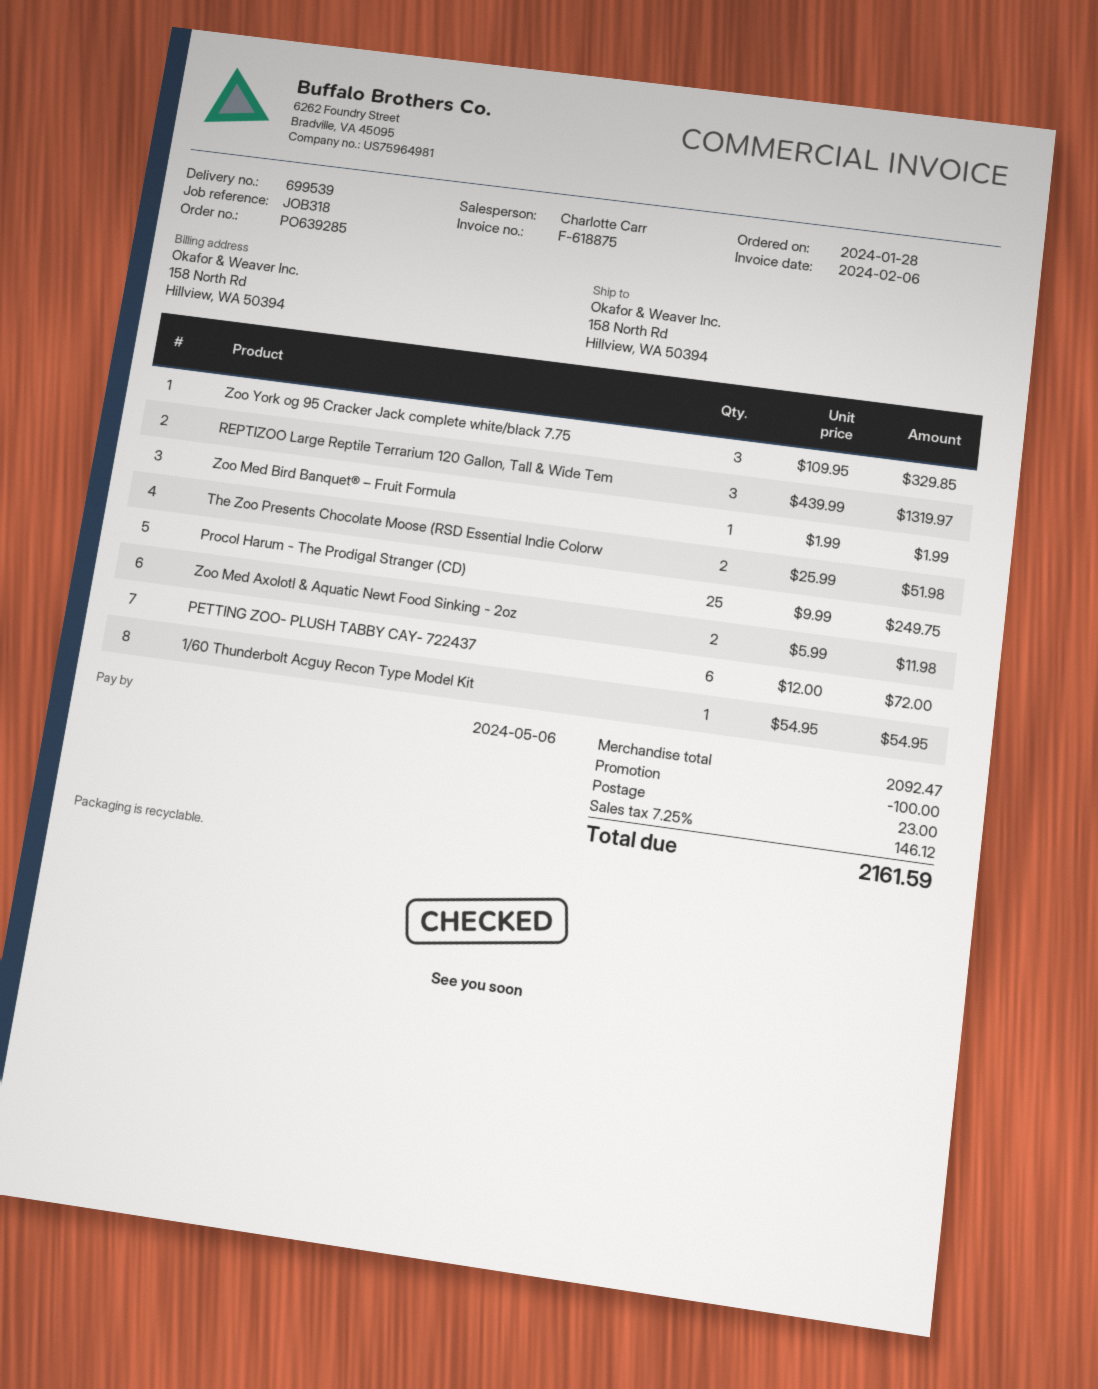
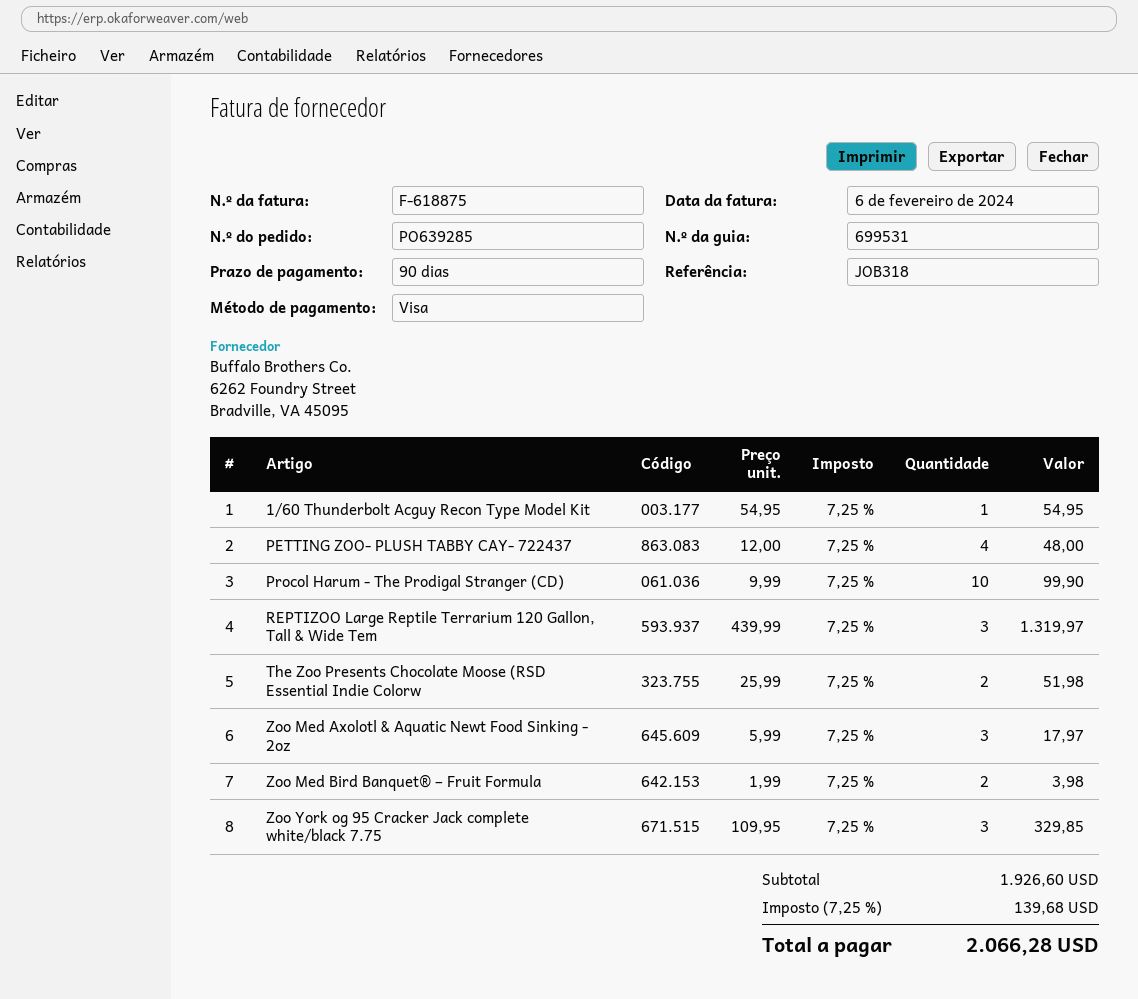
delivery note number: 699539 -> 699531
Zoo Med Bird Banquet® – Fruit Formula: 1 x 1.99 = 1.99 -> 2 x 1.99 = 3.98
Procol Harum - The Prodigal Stranger (CD): 25 x 9.99 = 249.75 -> 10 x 9.99 = 99.90
Zoo Med Axolotl & Aquatic Newt Food Sinking - 2oz: 2 x 5.99 = 11.98 -> 3 x 5.99 = 17.97
PETTING ZOO- PLUSH TABBY CAY- 722437: 6 x 12.00 = 72.00 -> 4 x 12.00 = 48.00
subtotal: 2092.47 -> 1926.60
discount: 100.00 -> none
shipping: 23.00 -> none
tax: 7.25% = 146.12 -> 7.25% = 139.68
total: 2161.59 -> 2066.28

